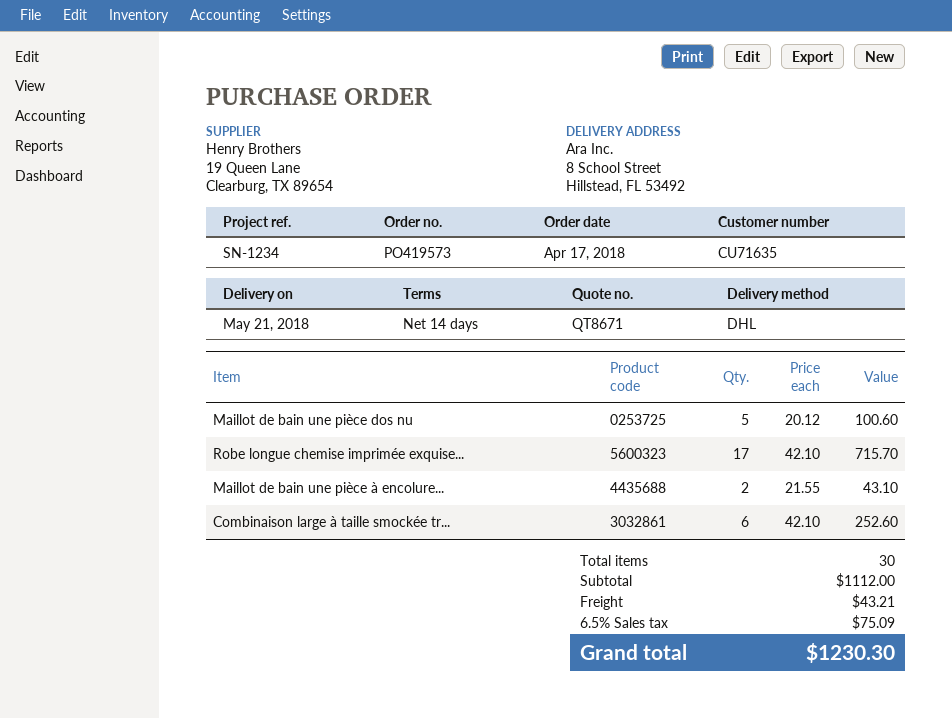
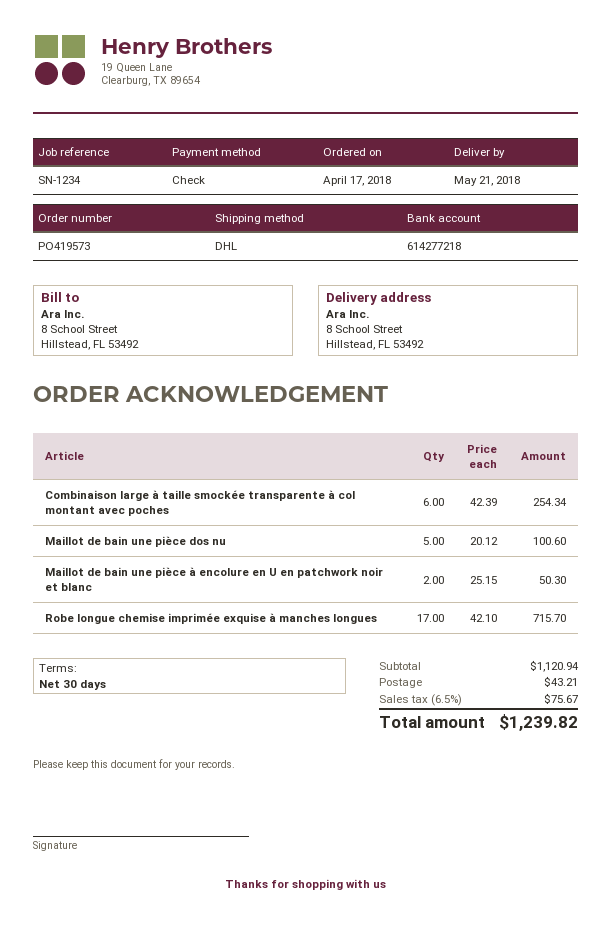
payment terms: 14 days -> 30 days
Maillot de bain une pièce à encolure...: 2 x 21.55 = 43.10 -> 2 x 25.15 = 50.30
Combinaison large à taille smockée tr...: 6 x 42.10 = 252.60 -> 6 x 42.39 = 254.34
subtotal: 1112.00 -> 1120.94
tax: 6.5% = 75.09 -> 6.5% = 75.67
total: 1230.30 -> 1239.82

